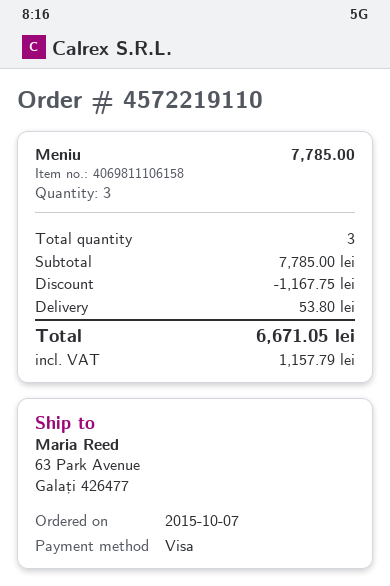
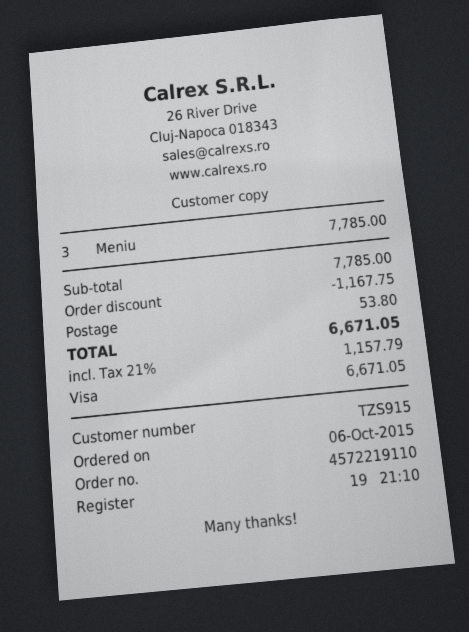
order date: 2015-10-07 -> 2015-10-06

